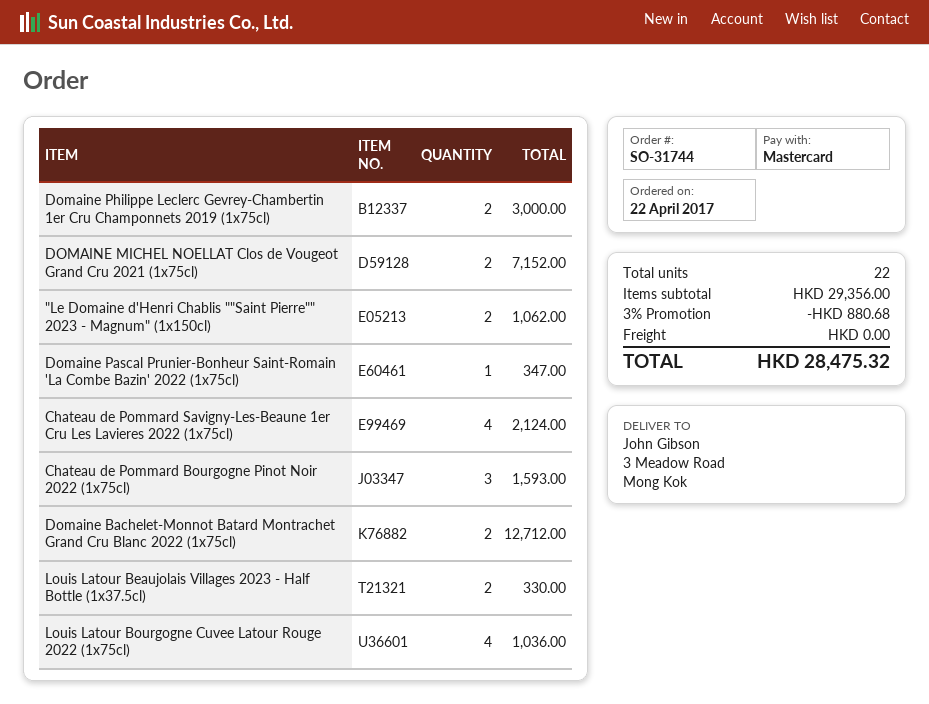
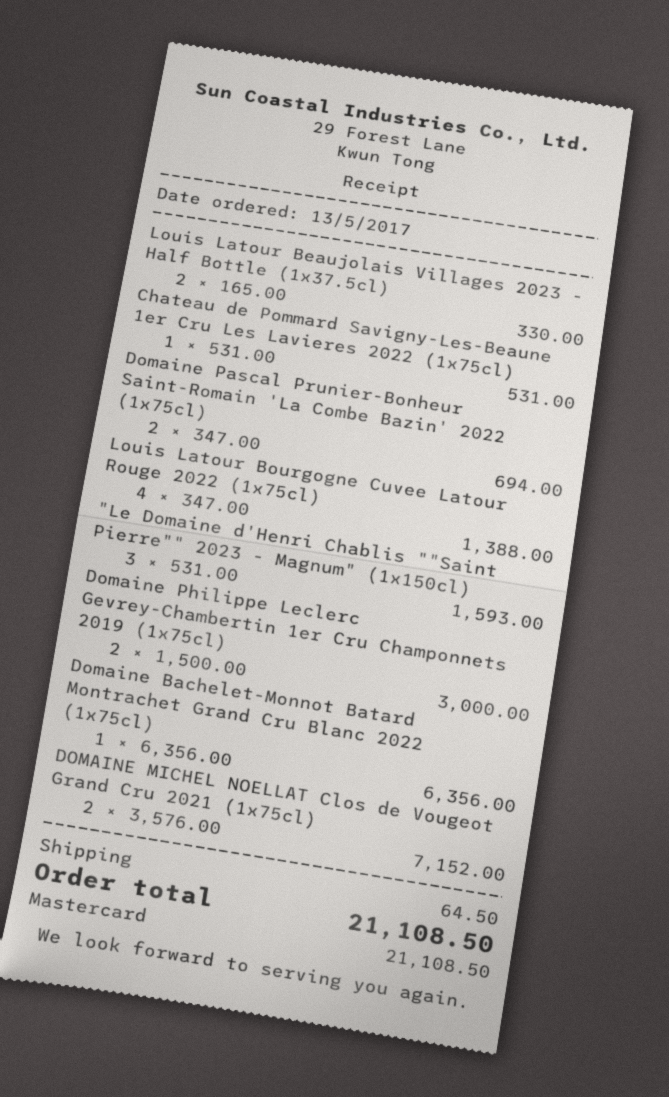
order date: 2017-04-22 -> 2017-05-13
"Le Domaine d'Henri Chablis ""Saint Pierre"" 2023 - Magnum" (1x150cl): 2 for 1062.00 -> 3 for 1593.00
Domaine Pascal Prunier-Bonheur Saint-Romain 'La Combe Bazin' 2022 (1x75cl): 1 for 347.00 -> 2 for 694.00
Chateau de Pommard Savigny-Les-Beaune 1er Cru Les Lavieres 2022 (1x75cl): 4 for 2124.00 -> 1 for 531.00
Chateau de Pommard Bourgogne Pinot Noir 2022 (1x75cl): 3 for 1593.00 -> none
Domaine Bachelet-Monnot Batard Montrachet Grand Cru Blanc 2022 (1x75cl): 2 for 12712.00 -> 1 for 6356.00
Louis Latour Bourgogne Cuvee Latour Rouge 2022 (1x75cl): 4 for 1036.00 -> 4 for 1388.00
discount: 3% = 880.68 -> none
shipping: 0.00 -> 64.50
total: 28475.32 -> 21108.50

